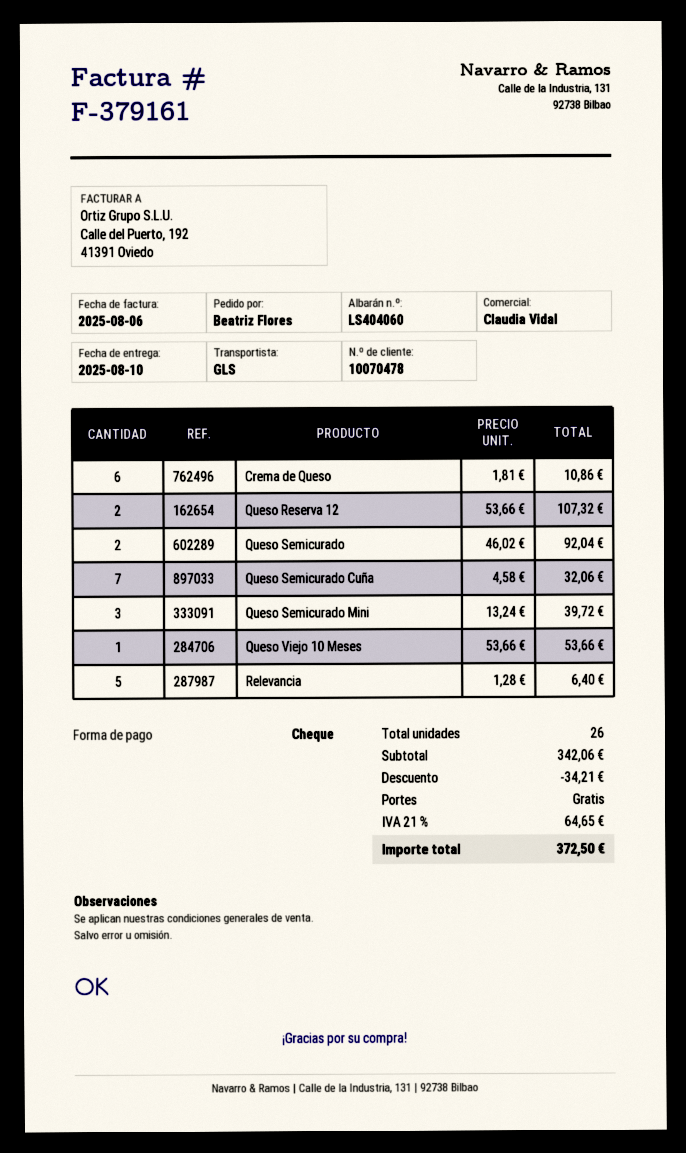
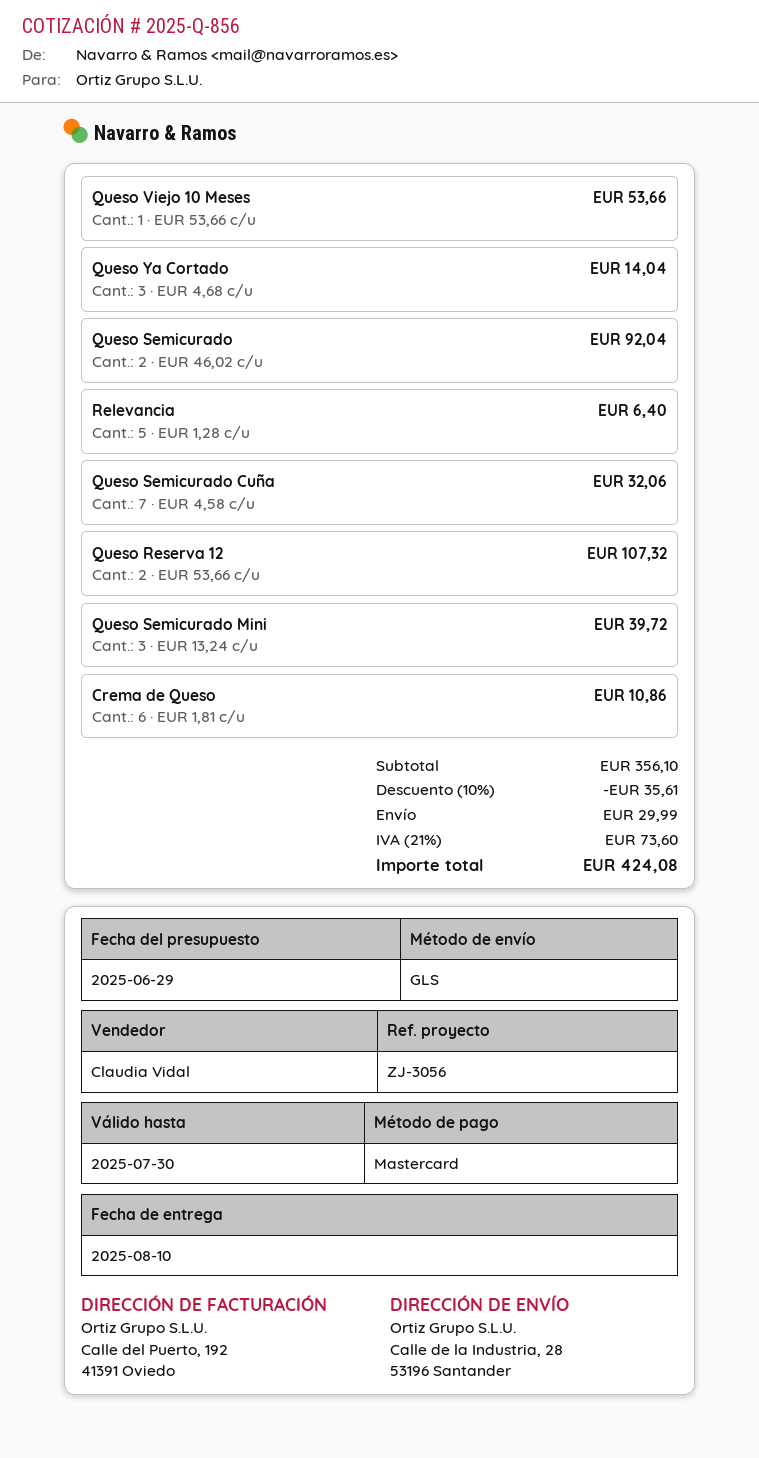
payment method: cheque -> Mastercard
Queso Ya Cortado: none -> 3 x 4.68 = 14.04
subtotal: 342.06 -> 356.10
discount: 34.21 -> 35.61
shipping: 0.00 -> 29.99
tax: 21% = 64.65 -> 21% = 73.60
total: 372.50 -> 424.08

